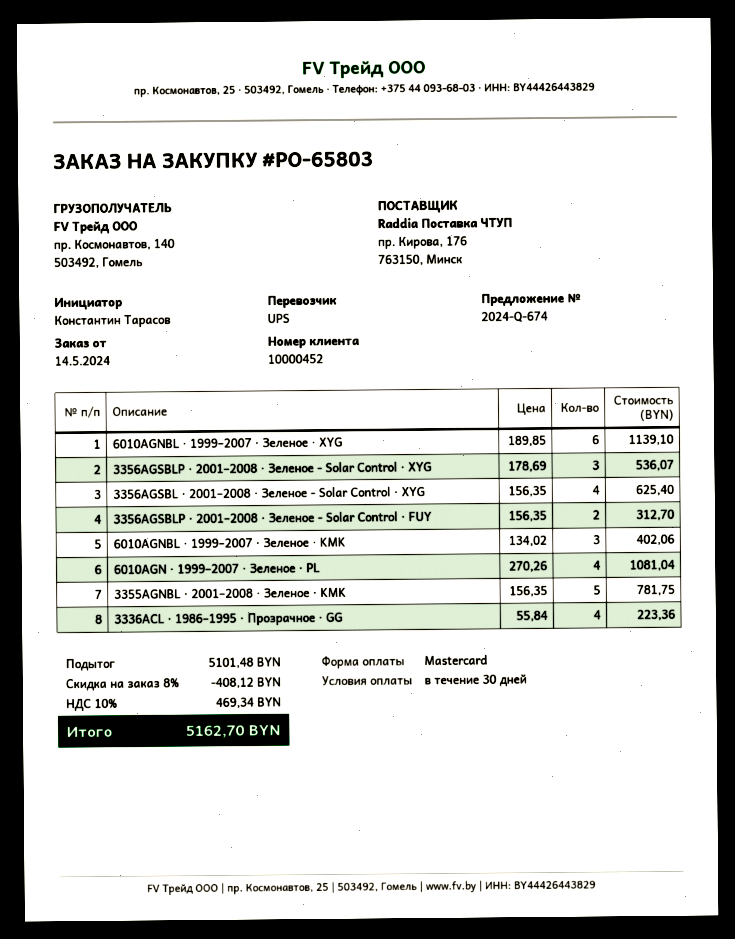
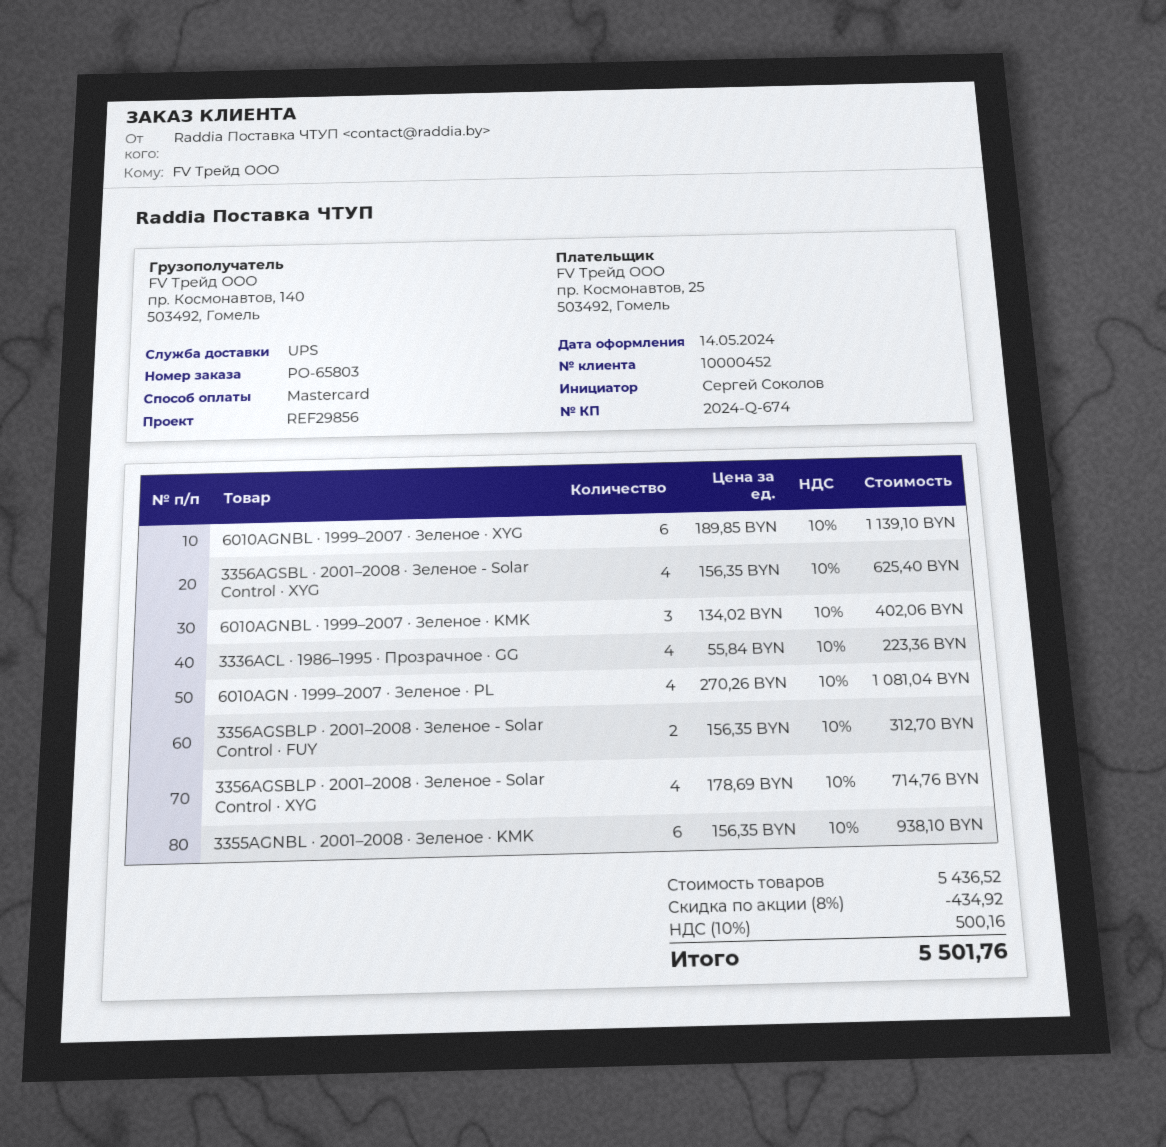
ordered by: Константин Тарасов -> Сергей Соколов
3356AGSBLP · 2001–2008 · Зеленое - Solar Control · XYG: 3 x 178.69 = 536.07 -> 4 x 178.69 = 714.76
3355AGNBL · 2001–2008 · Зеленое · KMK: 5 x 156.35 = 781.75 -> 6 x 156.35 = 938.10
subtotal: 5101.48 -> 5436.52
discount: 8% = 408.12 -> 8% = 434.92
tax: 10% = 469.34 -> 10% = 500.16
total: 5162.70 -> 5501.76

